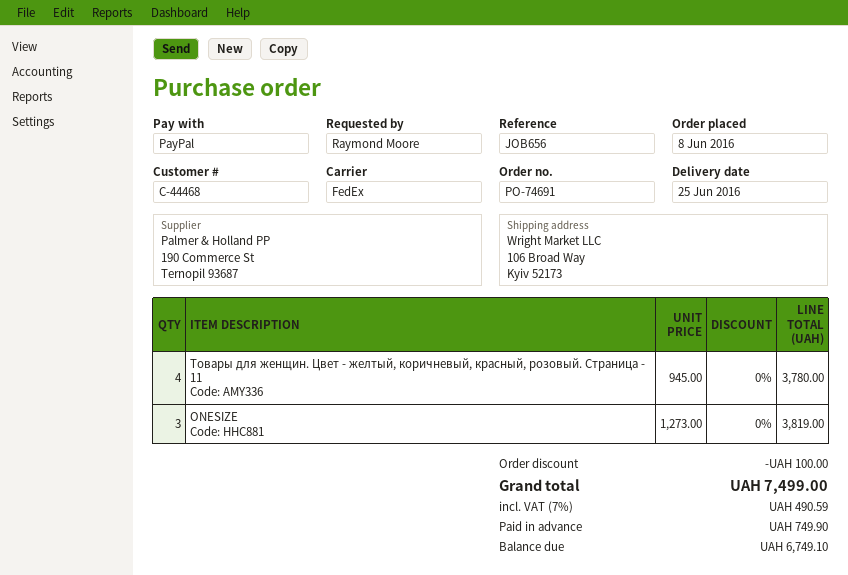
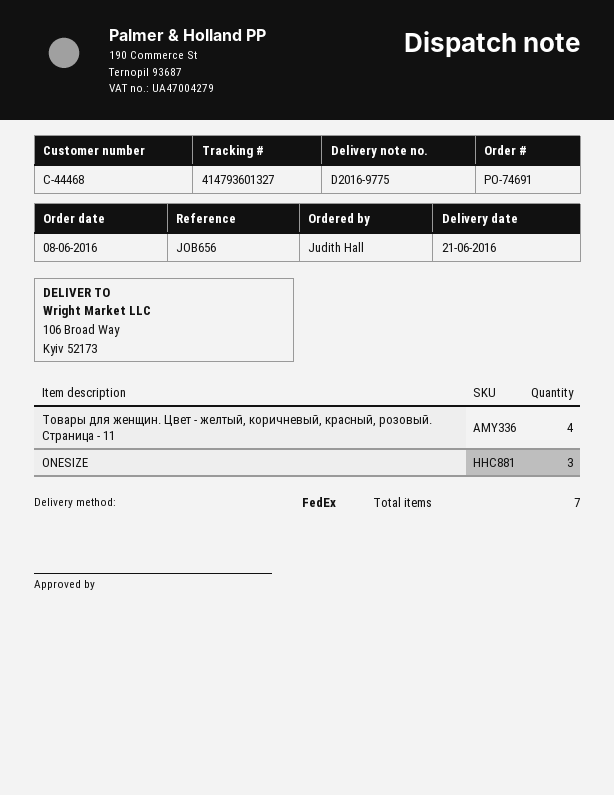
delivery date: 2016-06-25 -> 2016-06-21
ordered by: Raymond Moore -> Judith Hall

